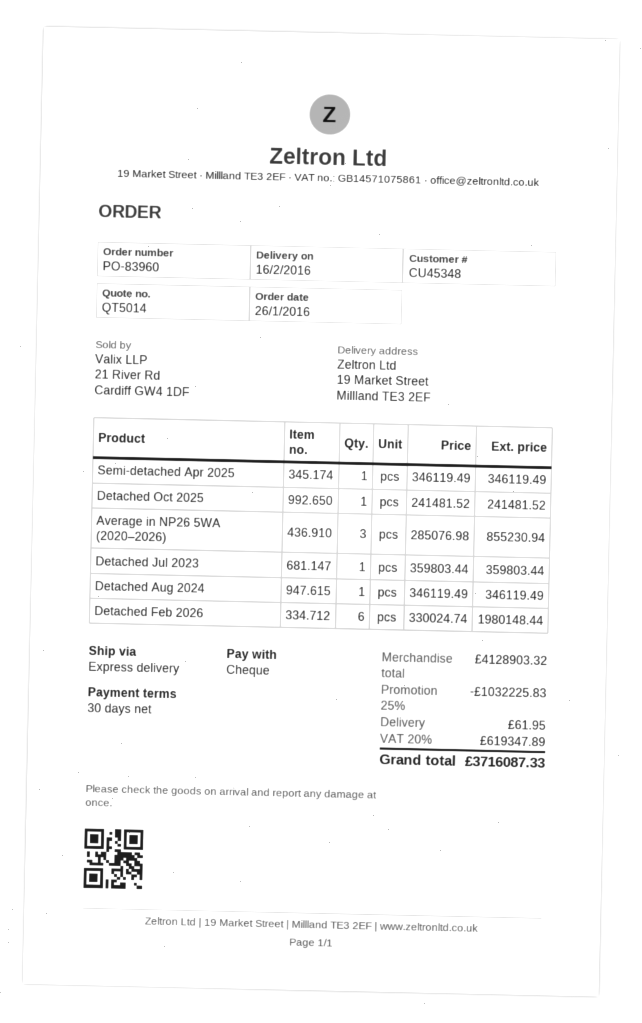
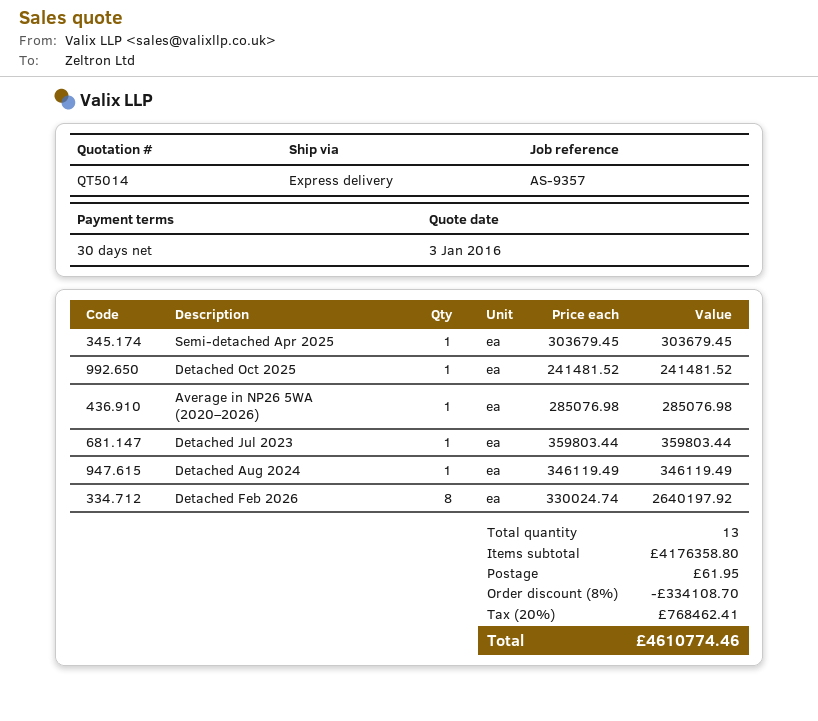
Semi-detached Apr 2025: 1 x 346119.49 = 346119.49 -> 1 x 303679.45 = 303679.45
Average in NP26 5WA (2020–2026): 3 x 285076.98 = 855230.94 -> 1 x 285076.98 = 285076.98
Detached Feb 2026: 6 x 330024.74 = 1980148.44 -> 8 x 330024.74 = 2640197.92
subtotal: 4128903.32 -> 4176358.80
discount: 25% = 1032225.83 -> 8% = 334108.70
tax: 20% = 619347.89 -> 20% = 768462.41
total: 3716087.33 -> 4610774.46

